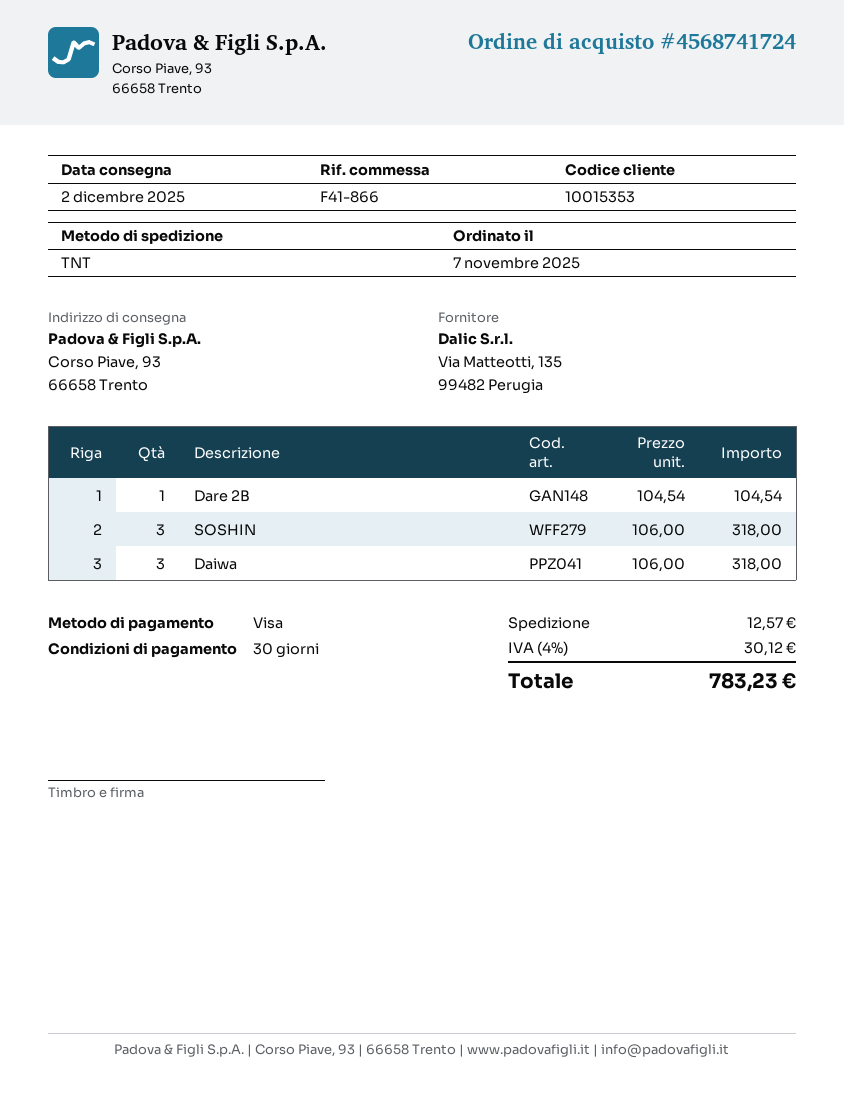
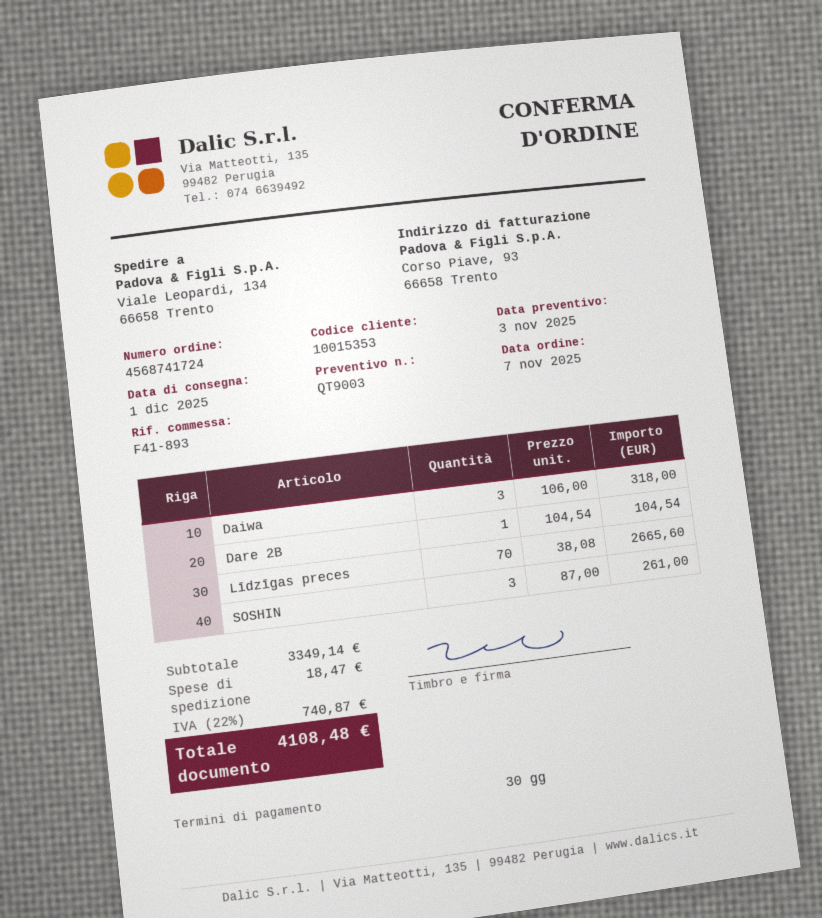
delivery date: 2025-12-02 -> 2025-12-01
reference: F41-866 -> F41-893
ship to: Corso Piave, 93, 66658 Trento -> Viale Leopardi, 134, 66658 Trento
SOSHIN: 3 x 106.00 = 318.00 -> 3 x 87.00 = 261.00
Līdzīgas preces: none -> 70 x 38.08 = 2665.60
shipping: 12.57 -> 18.47
tax: 4% = 30.12 -> 22% = 740.87
total: 783.23 -> 4108.48

